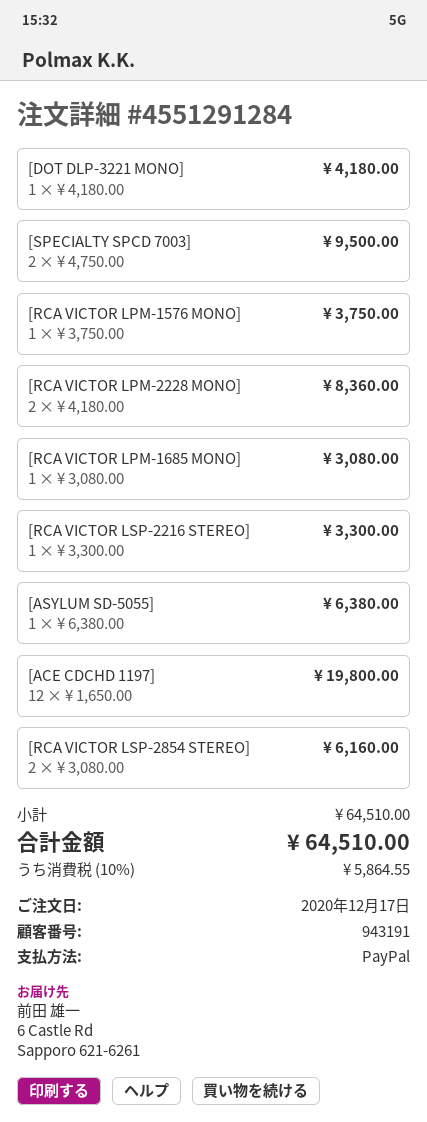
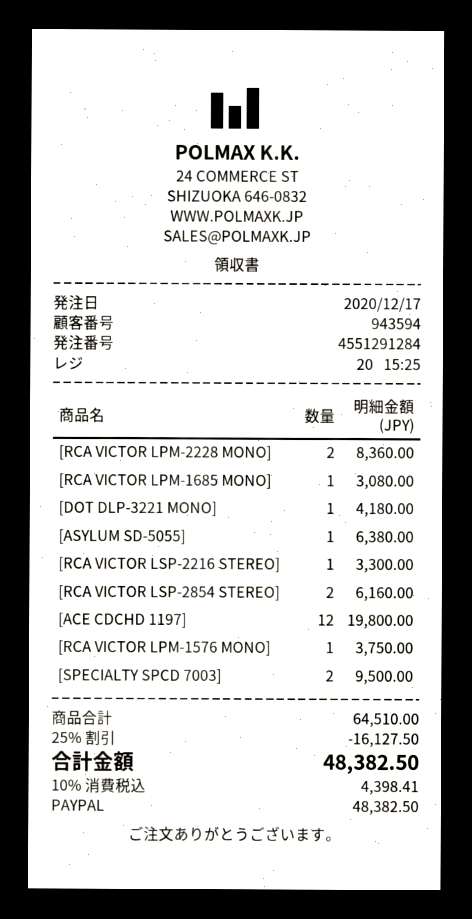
customer number: 943191 -> 943594
discount: none -> 25% = 16127.50
tax: 10% = 5864.55 -> 10% = 4398.41
total: 64510.00 -> 48382.50

